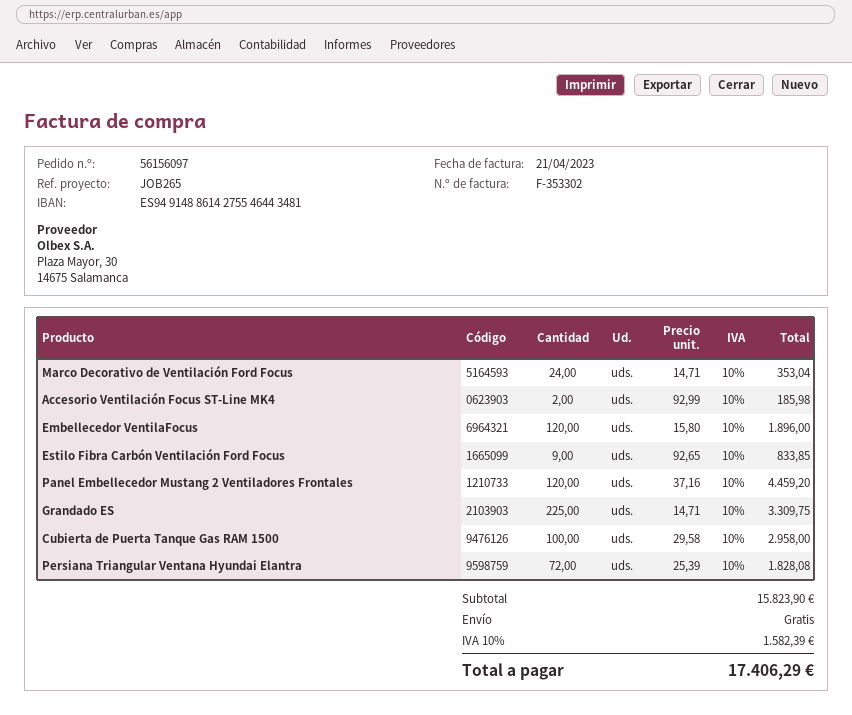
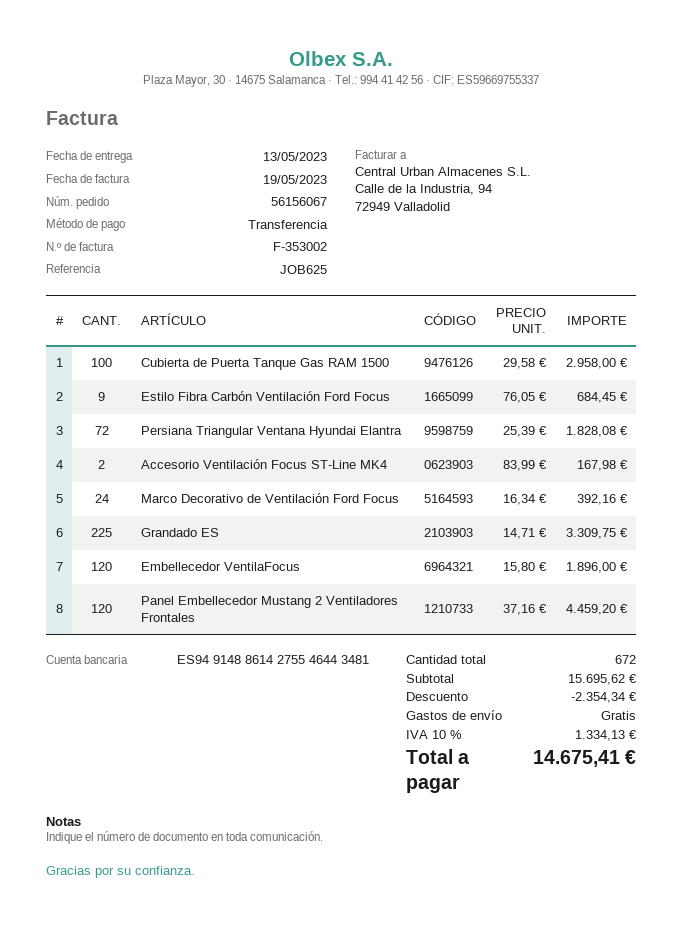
order number: 56156097 -> 56156067
invoice number: F-353302 -> F-353002
invoice date: 2023-04-21 -> 2023-05-19
reference: JOB265 -> JOB625
Marco Decorativo de Ventilación Ford Focus: 24 x 14.71 = 353.04 -> 24 x 16.34 = 392.16
Accesorio Ventilación Focus ST‑Line MK4: 2 x 92.99 = 185.98 -> 2 x 83.99 = 167.98
Estilo Fibra Carbón Ventilación Ford Focus: 9 x 92.65 = 833.85 -> 9 x 76.05 = 684.45
subtotal: 15823.90 -> 15695.62
discount: none -> 2354.34
tax: 10% = 1582.39 -> 10% = 1334.13
total: 17406.29 -> 14675.41

